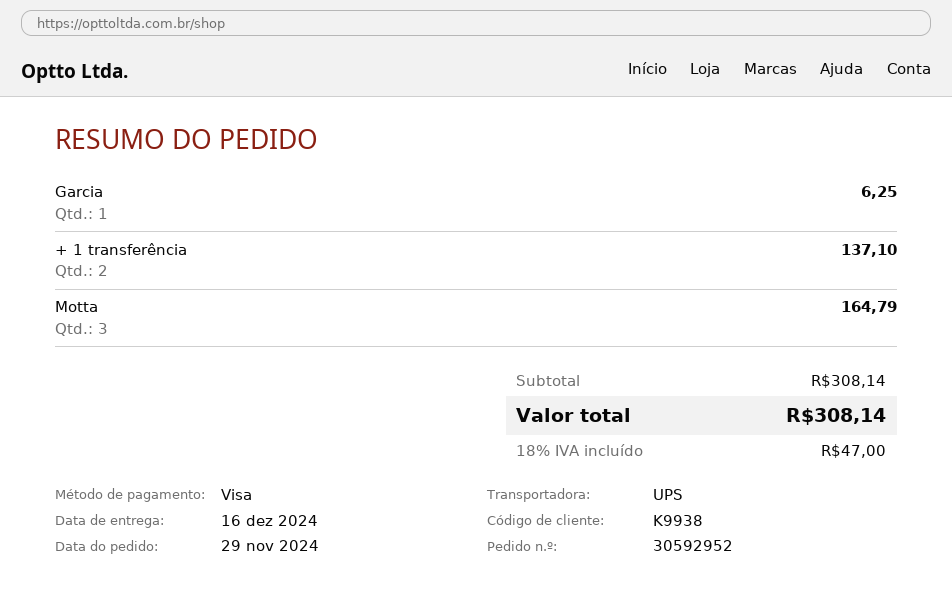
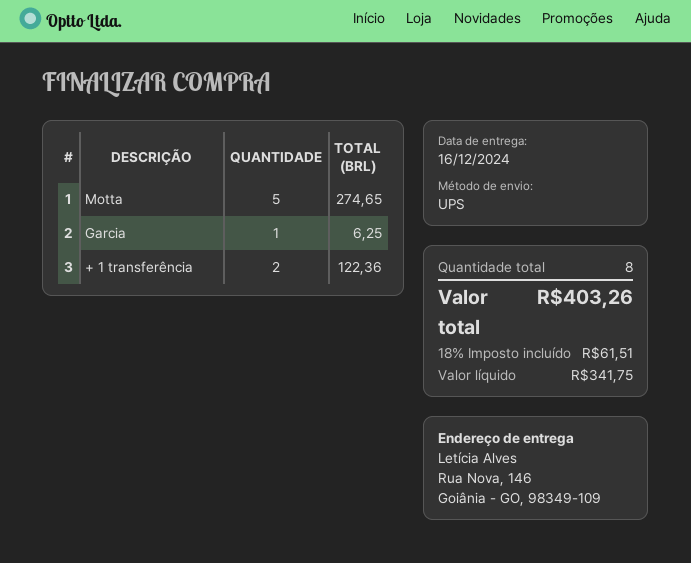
+ 1 transferência: 2 for 137.10 -> 2 for 122.36
Motta: 3 for 164.79 -> 5 for 274.65
tax: 18% = 47.00 -> 18% = 61.51
total: 308.14 -> 403.26

